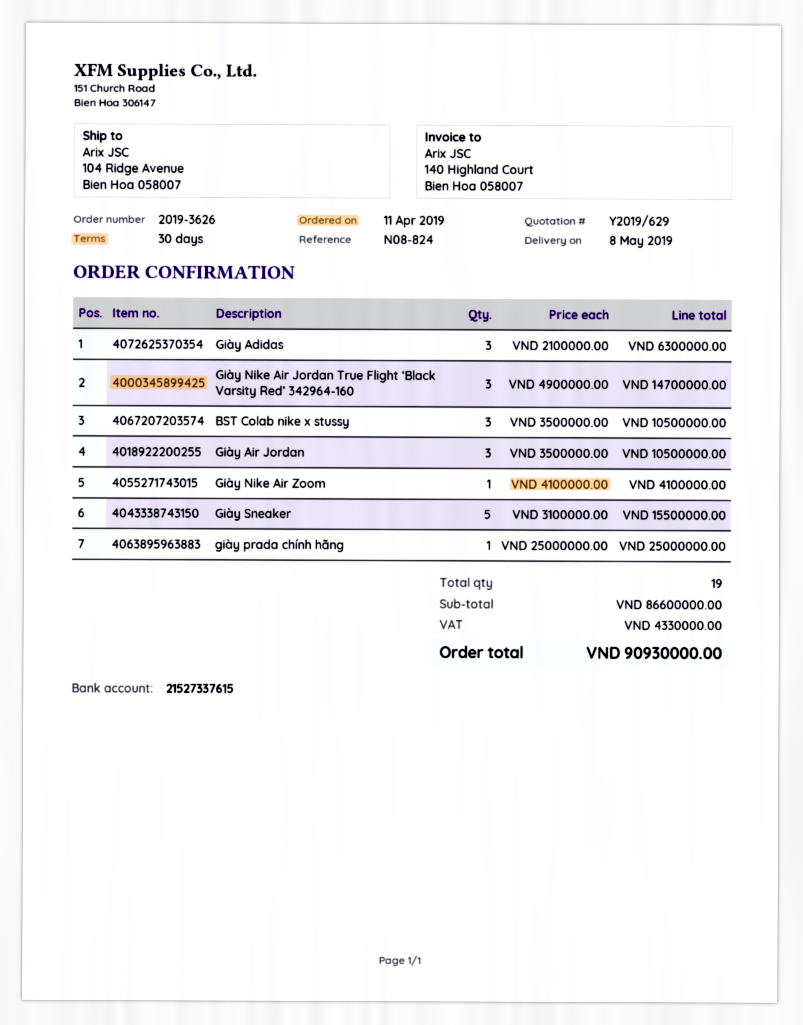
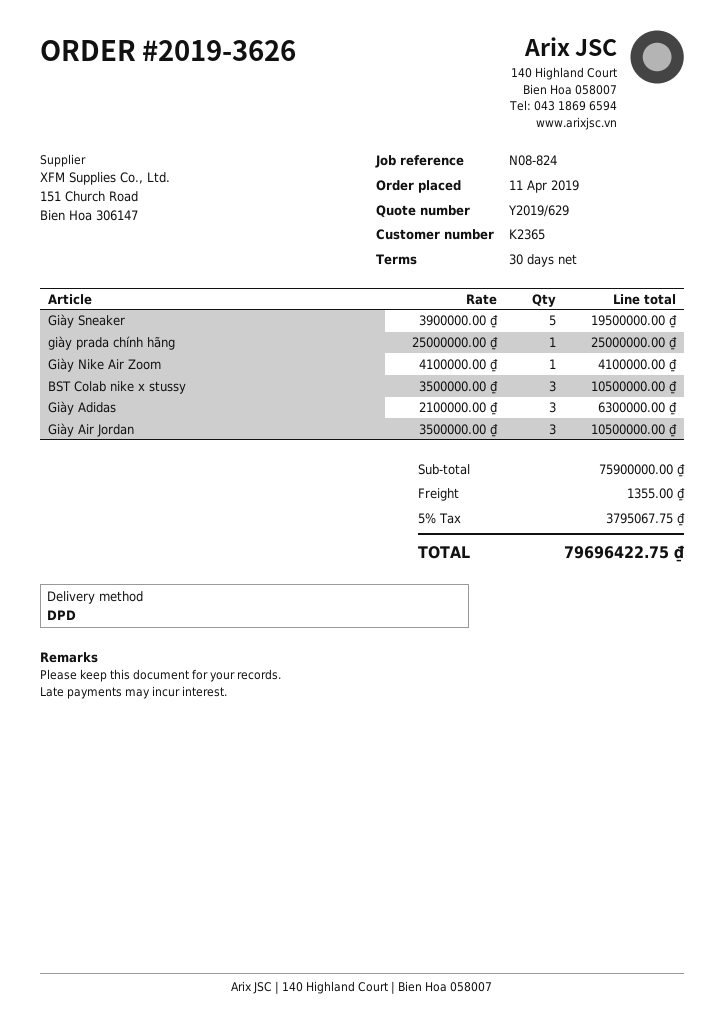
Giày Nike Air Jordan True Flight ‘Black Varsity Red’ 342964-160: 3 x 4900000.00 = 14700000.00 -> none
Giày Sneaker: 5 x 3100000.00 = 15500000.00 -> 5 x 3900000.00 = 19500000.00
subtotal: 86600000.00 -> 75900000.00
shipping: none -> 1355.00
tax: 4330000.00 -> 3795067.75
total: 90930000.00 -> 79696422.75

